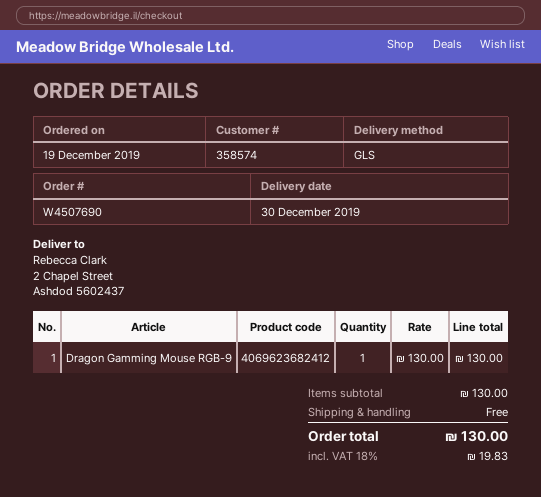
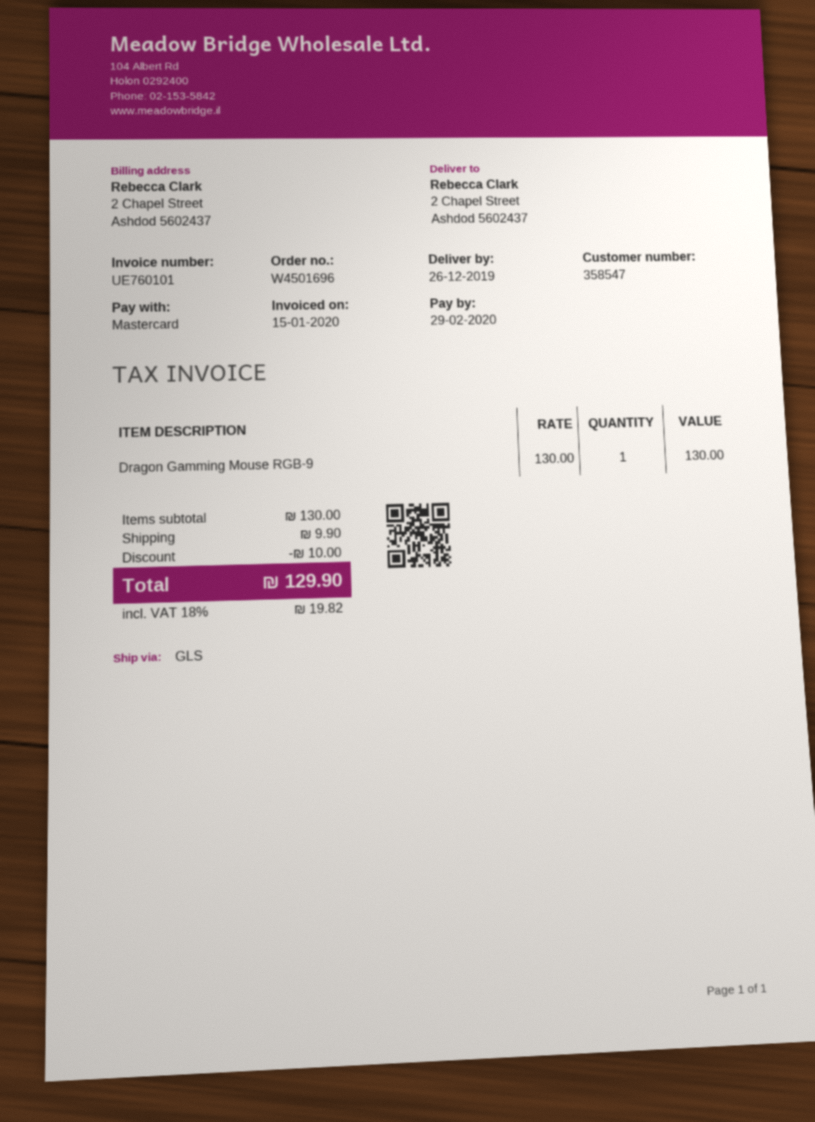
order number: W4507690 -> W4501696
delivery date: 2019-12-30 -> 2019-12-26
customer number: 358574 -> 358547
discount: none -> 10.00
shipping: 0.00 -> 9.90
tax: 18% = 19.83 -> 18% = 19.82
total: 130.00 -> 129.90

